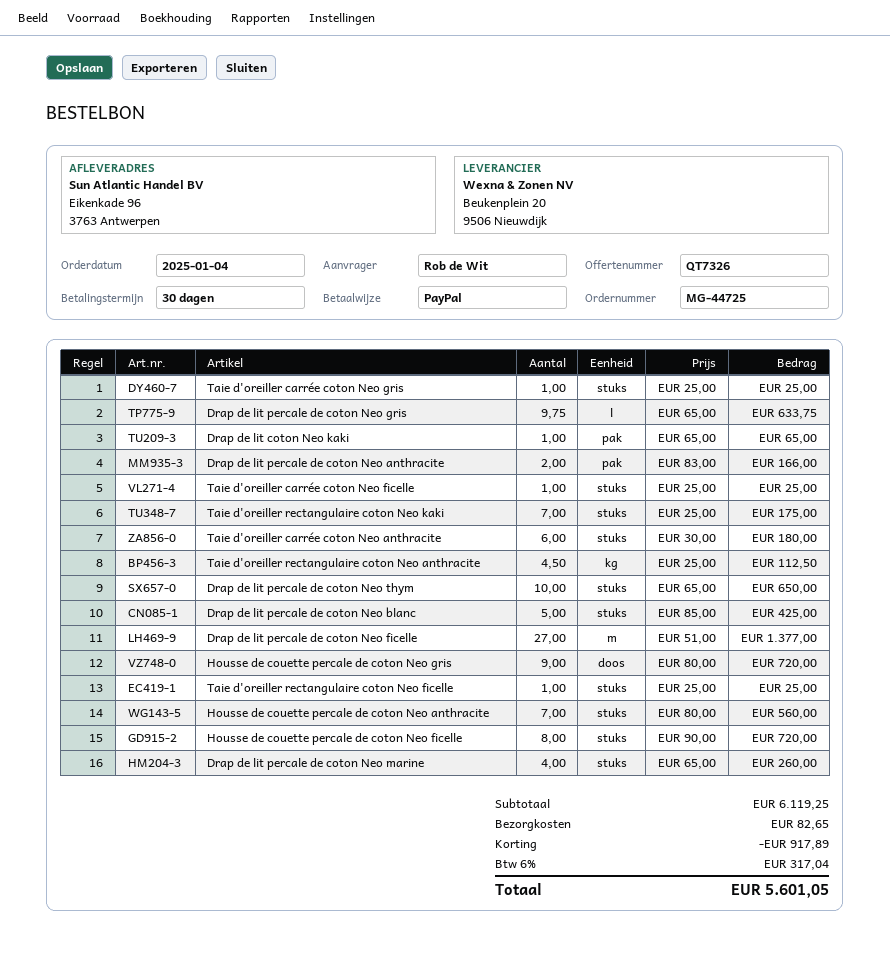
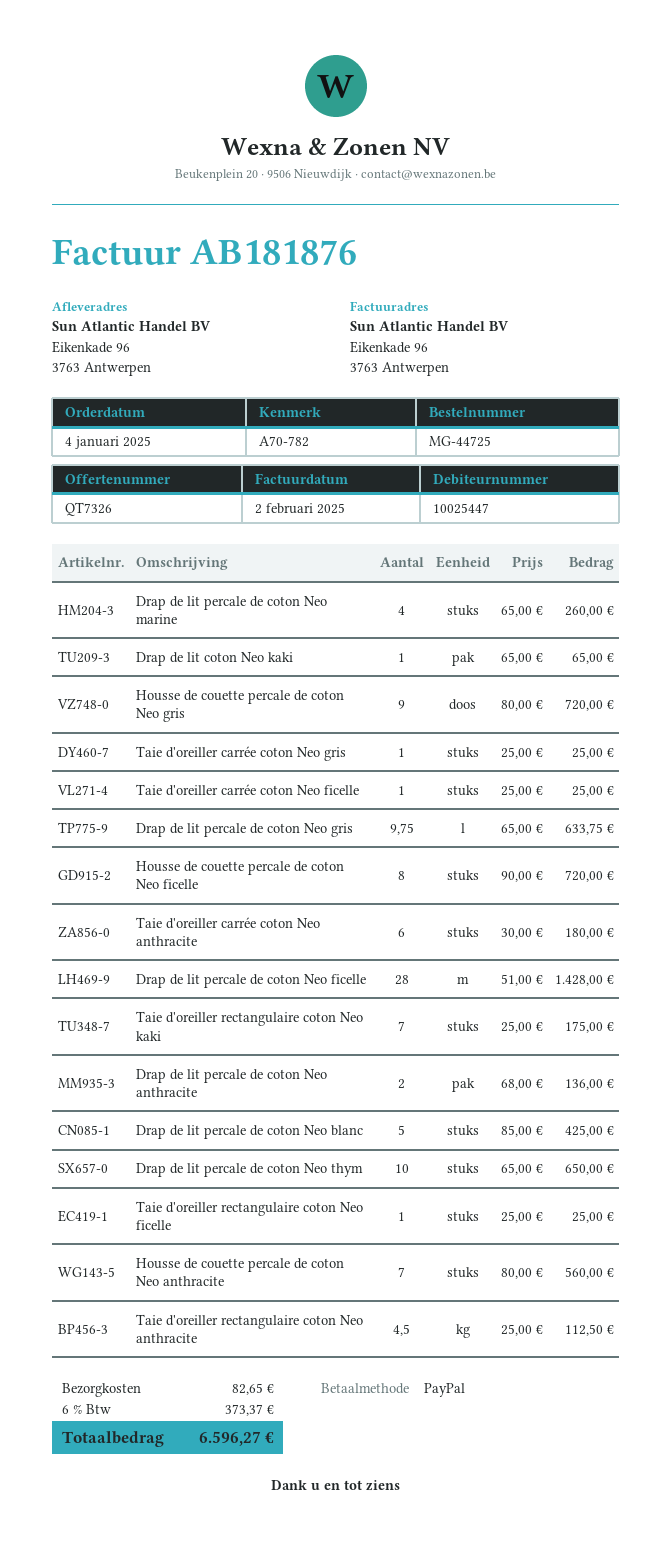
Drap de lit percale de coton Neo anthracite: 2 x 83.00 = 166.00 -> 2 x 68.00 = 136.00
Drap de lit percale de coton Neo ficelle: 27 x 51.00 = 1377.00 -> 28 x 51.00 = 1428.00
discount: 917.89 -> none
tax: 6% = 317.04 -> 6% = 373.37
total: 5601.05 -> 6596.27

